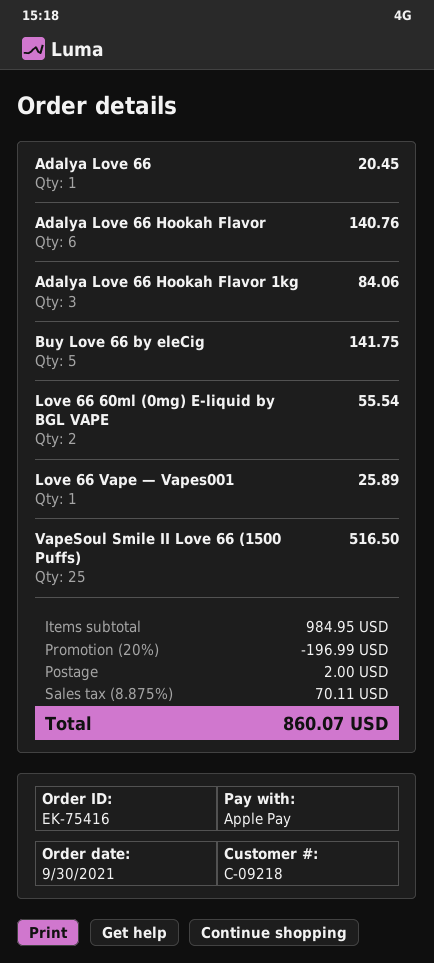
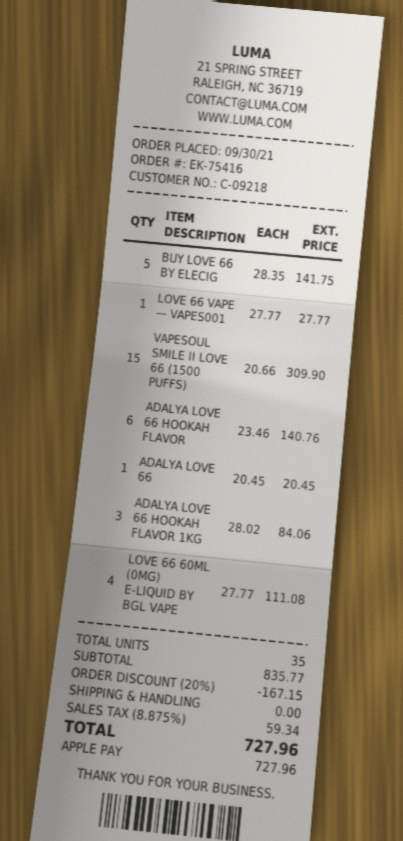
Love 66 60ml (0mg) E-liquid by BGL VAPE: 2 for 55.54 -> 4 for 111.08
Love 66 Vape — Vapes001: 1 for 25.89 -> 1 for 27.77
VapeSoul Smile II Love 66 (1500 Puffs): 25 for 516.50 -> 15 for 309.90
subtotal: 984.95 -> 835.77
discount: 20% = 196.99 -> 20% = 167.15
shipping: 2.00 -> 0.00
tax: 8.875% = 70.11 -> 8.875% = 59.34
total: 860.07 -> 727.96

